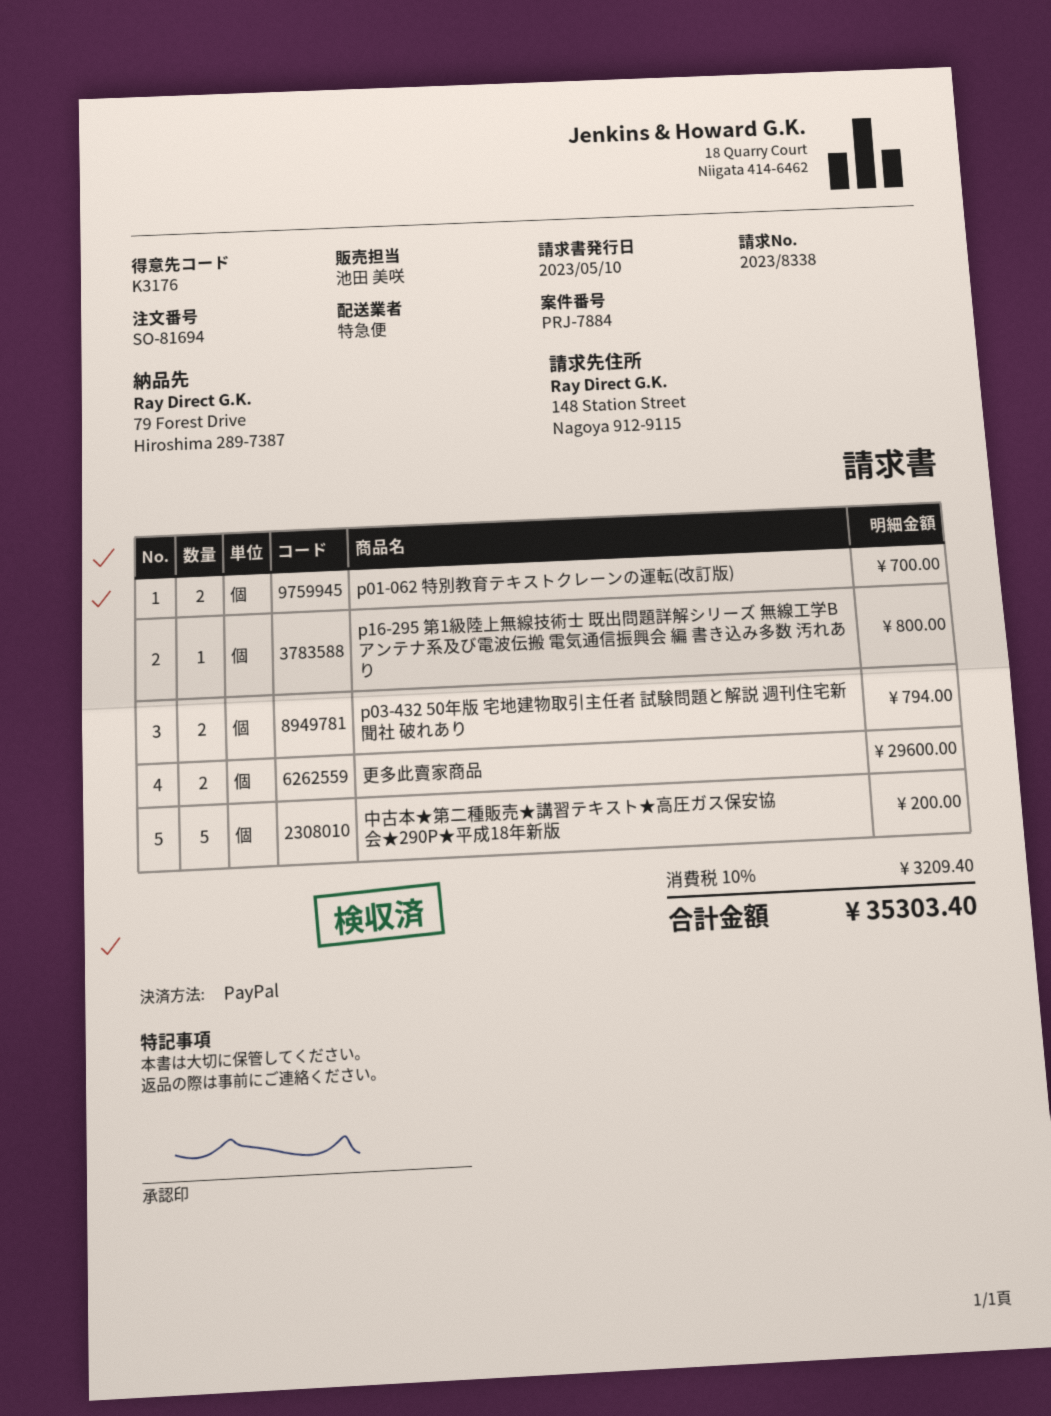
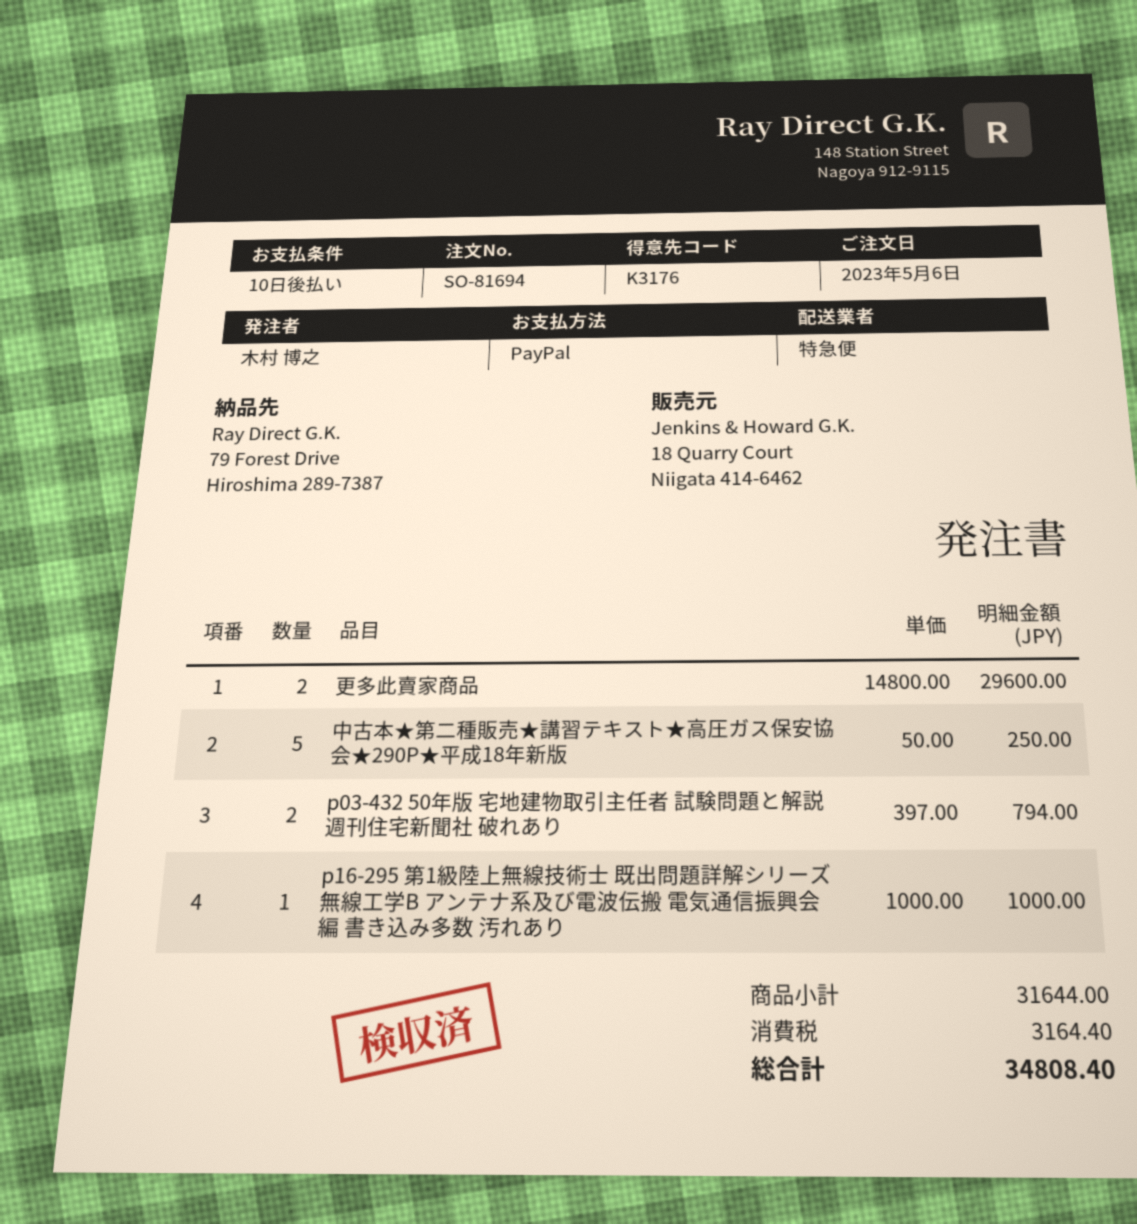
p01-062 特別教育テキストクレーンの運転(改訂版): 2 for 700.00 -> none
p16-295 第1級陸上無線技術士 既出問題詳解シリーズ 無線工学B アンテナ系及び電波伝搬 電気通信振興会 編 書き込み多数 汚れあり: 1 for 800.00 -> 1 for 1000.00
中古本★第二種販売★講習テキスト★高圧ガス保安協会★290P★平成18年新版: 5 for 200.00 -> 5 for 250.00
tax: 3209.40 -> 3164.40
total: 35303.40 -> 34808.40

